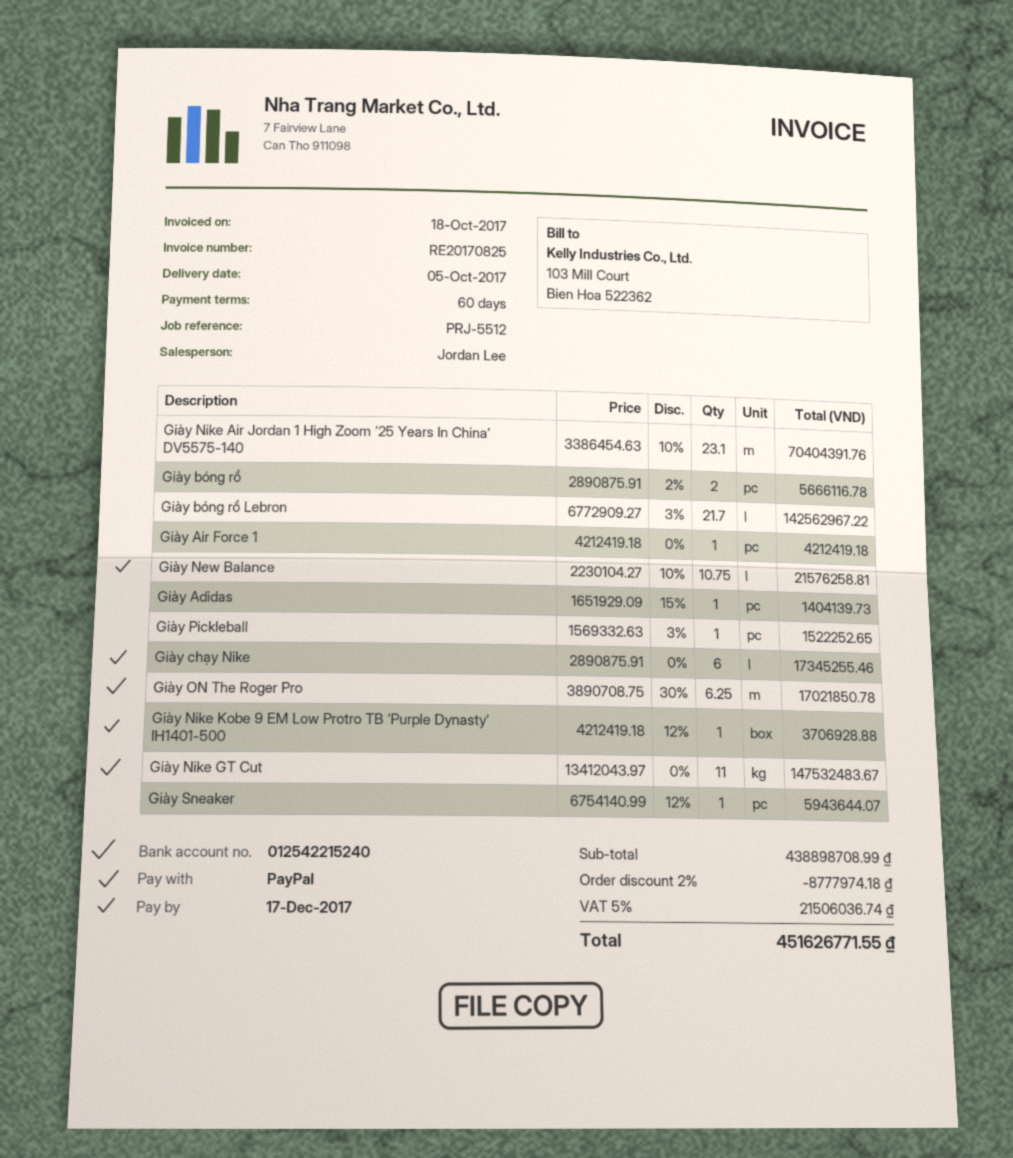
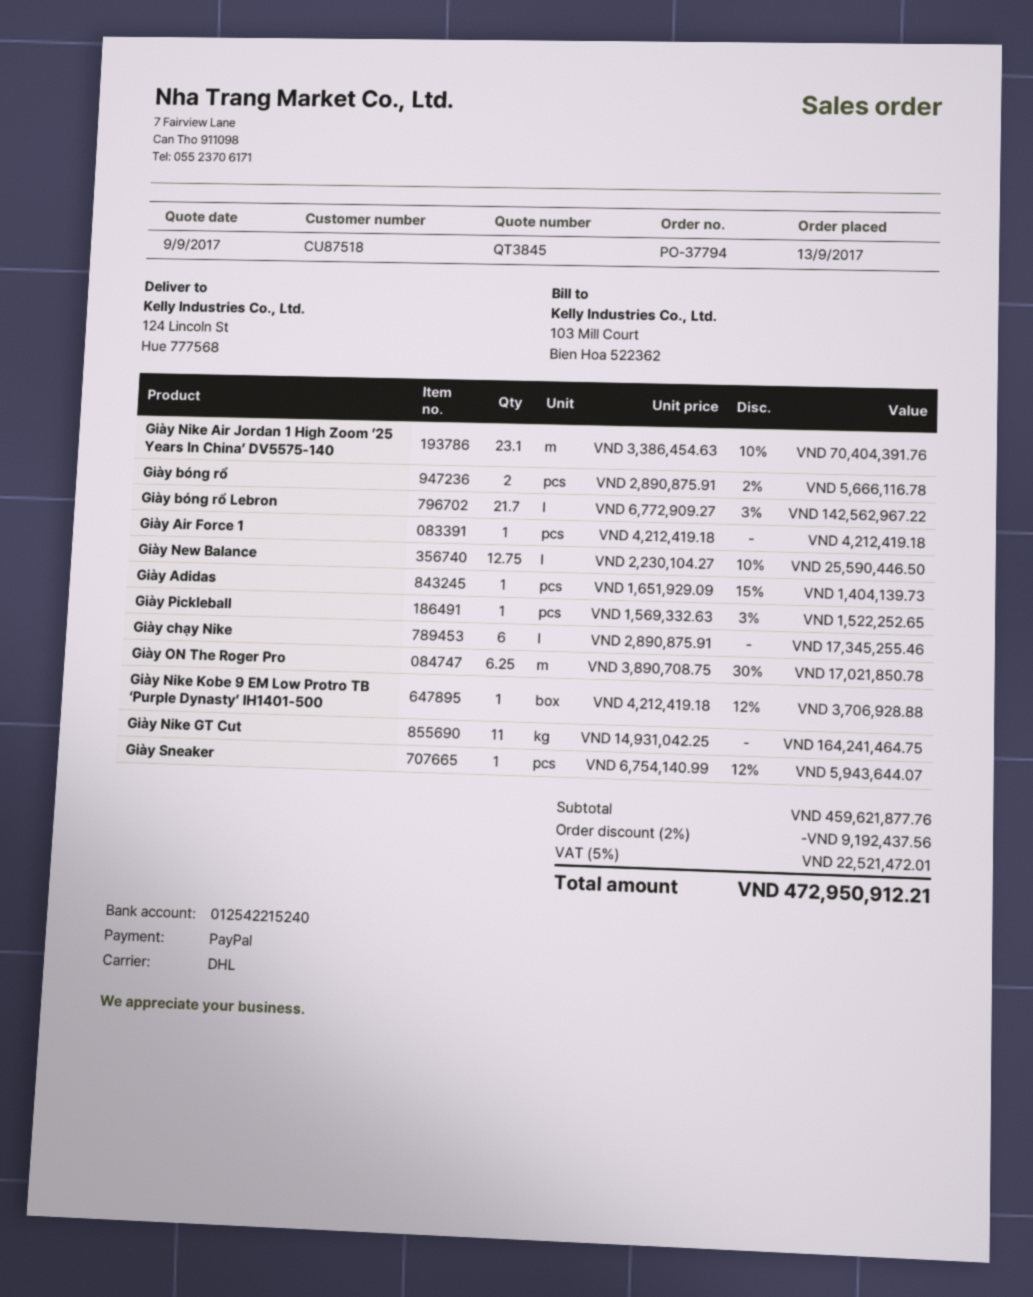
Giày New Balance: 10.75 x 2230104.27 - 10% = 21576258.81 -> 12.75 x 2230104.27 - 10% = 25590446.50
Giày Nike GT Cut: 11 x 13412043.97 = 147532483.67 -> 11 x 14931042.25 = 164241464.75
subtotal: 438898708.99 -> 459621877.76
discount: 2% = 8777974.18 -> 2% = 9192437.56
tax: 5% = 21506036.74 -> 5% = 22521472.01
total: 451626771.55 -> 472950912.21

